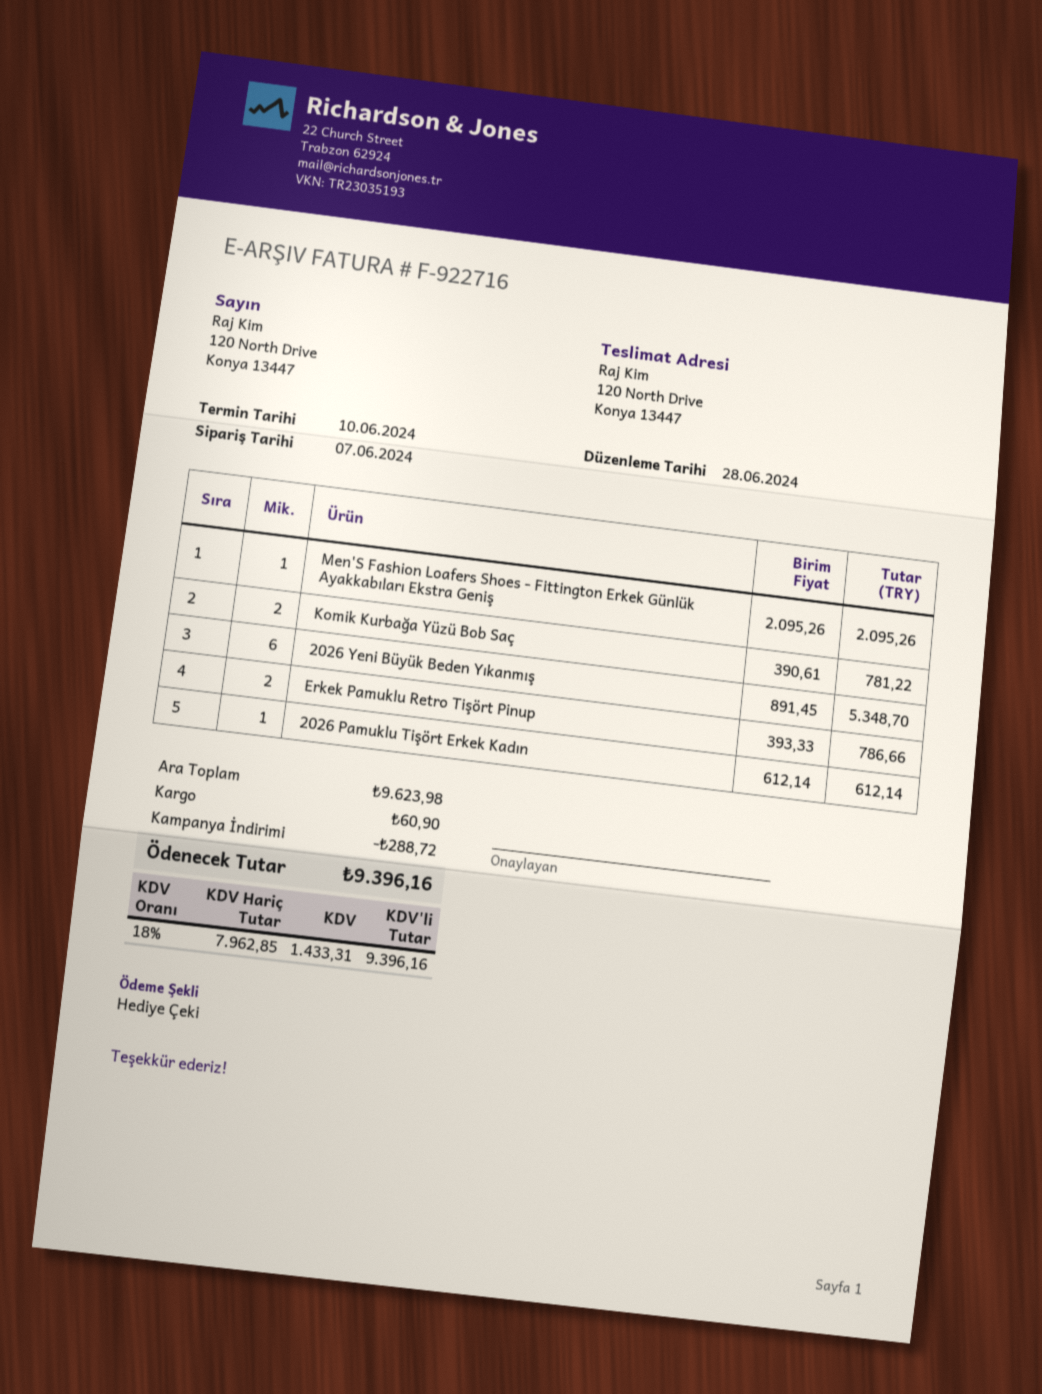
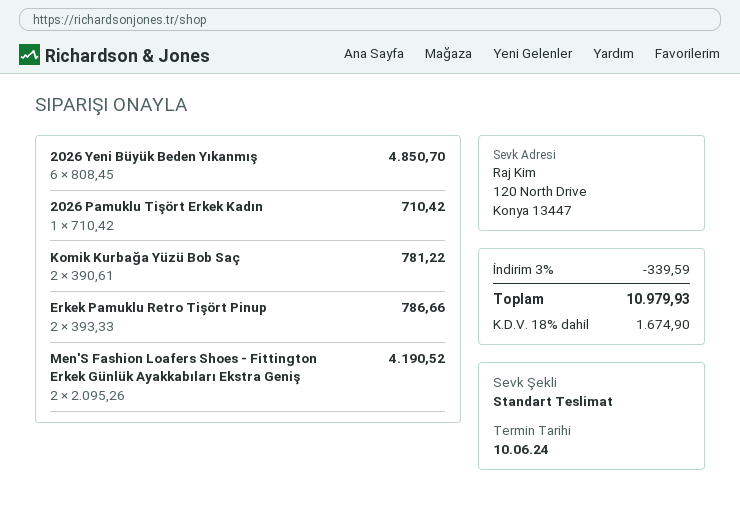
Men'S Fashion Loafers Shoes - Fittington Erkek Günlük Ayakkabıları Ekstra Geniş: 1 x 2095.26 = 2095.26 -> 2 x 2095.26 = 4190.52
2026 Yeni Büyük Beden Yıkanmış: 6 x 891.45 = 5348.70 -> 6 x 808.45 = 4850.70
2026 Pamuklu Tişört Erkek Kadın: 1 x 612.14 = 612.14 -> 1 x 710.42 = 710.42
discount: 288.72 -> 339.59
shipping: 60.90 -> none
tax: 18% = 1433.31 -> 18% = 1674.90
total: 9396.16 -> 10979.93

